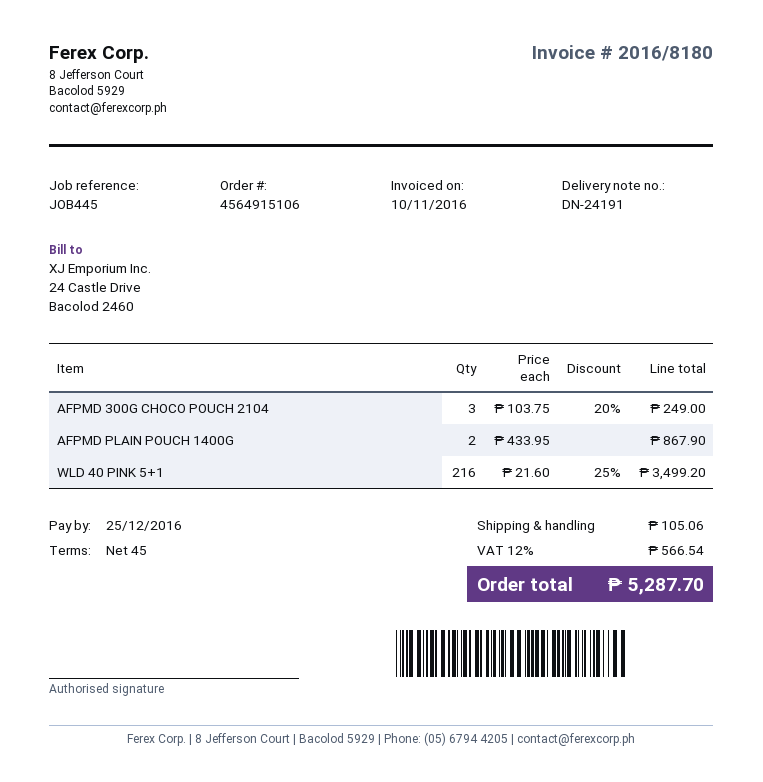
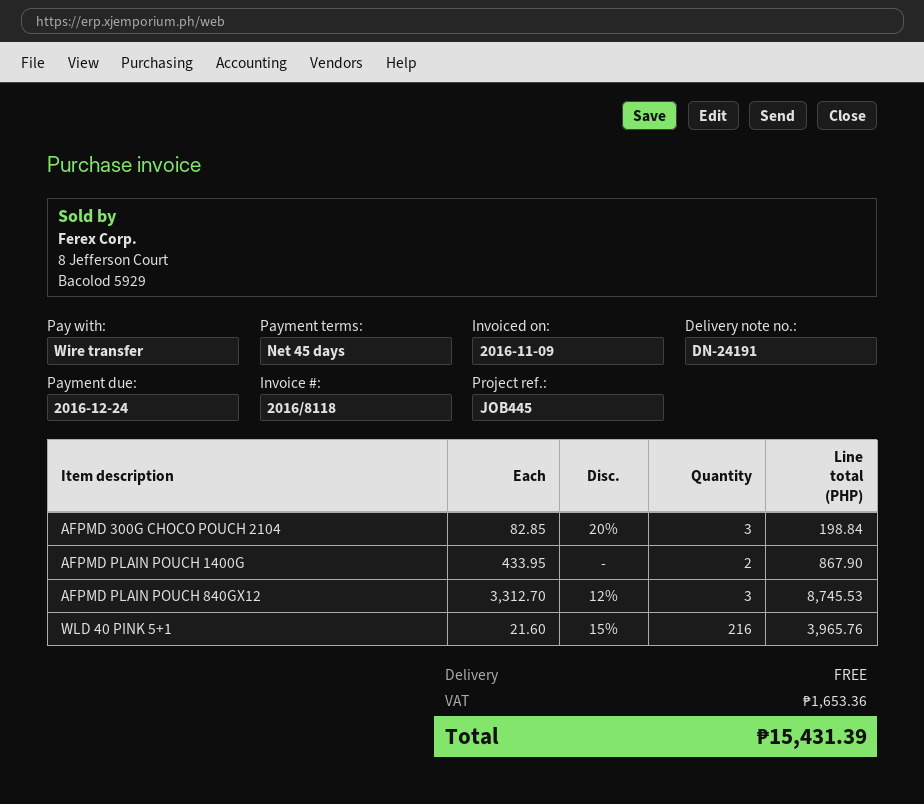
invoice number: 2016/8180 -> 2016/8118
invoice date: 2016-11-10 -> 2016-11-09
due date: 2016-12-25 -> 2016-12-24
AFPMD 300G CHOCO POUCH 2104: 3 x 103.75 - 20% = 249.00 -> 3 x 82.85 - 20% = 198.84
WLD 40 PINK 5+1: 216 x 21.60 - 25% = 3499.20 -> 216 x 21.60 - 15% = 3965.76
AFPMD PLAIN POUCH 840GX12: none -> 3 x 3312.70 - 12% = 8745.53
shipping: 105.06 -> 0.00
tax: 566.54 -> 1653.36
total: 5287.70 -> 15431.39

